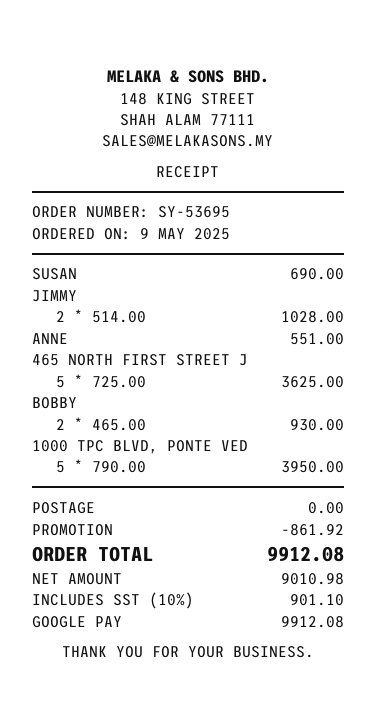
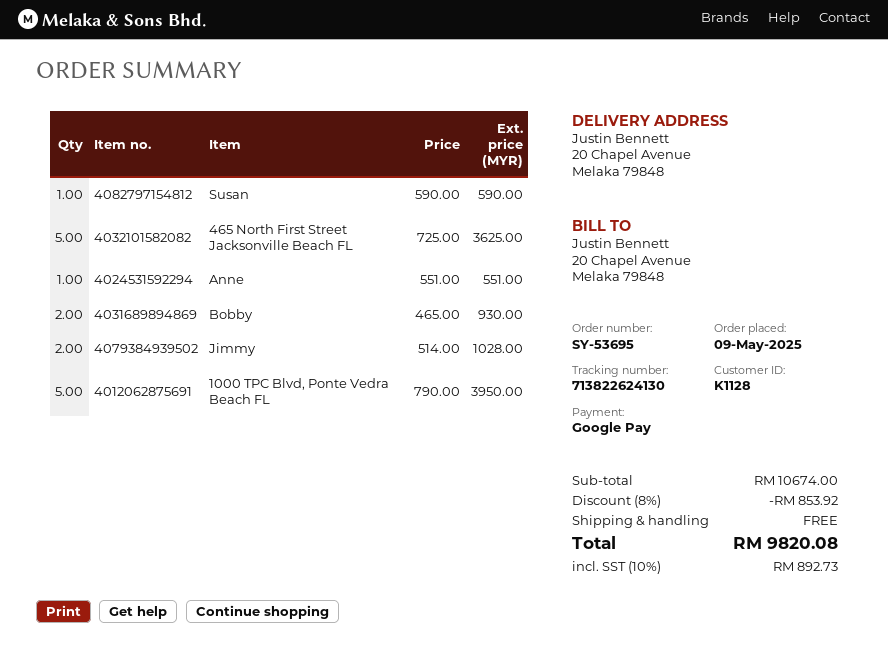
SUSAN: 1 x 690.00 = 690.00 -> 1 x 590.00 = 590.00
discount: 861.92 -> 853.92
tax: 10% = 901.10 -> 10% = 892.73
total: 9912.08 -> 9820.08

